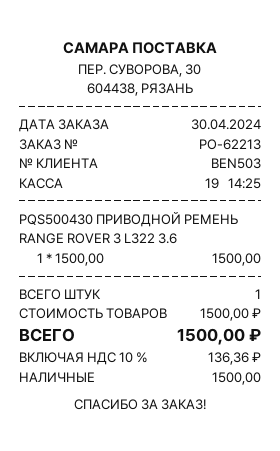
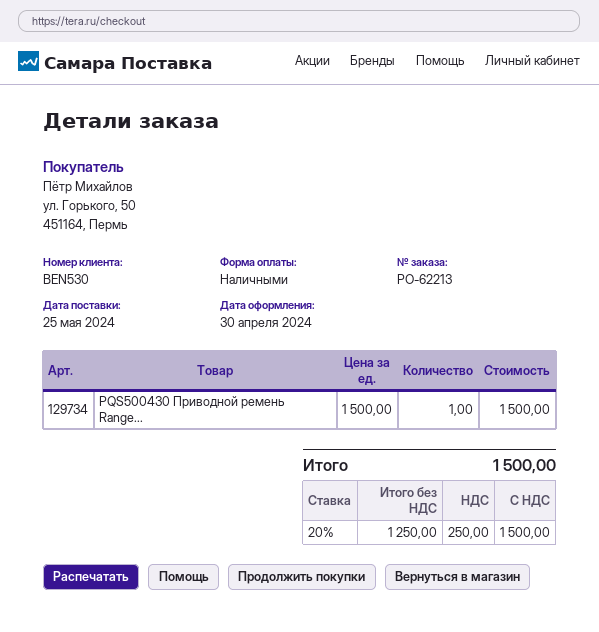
customer number: BEN503 -> BEN530
tax: 10% = 136.36 -> 20% = 250.00

